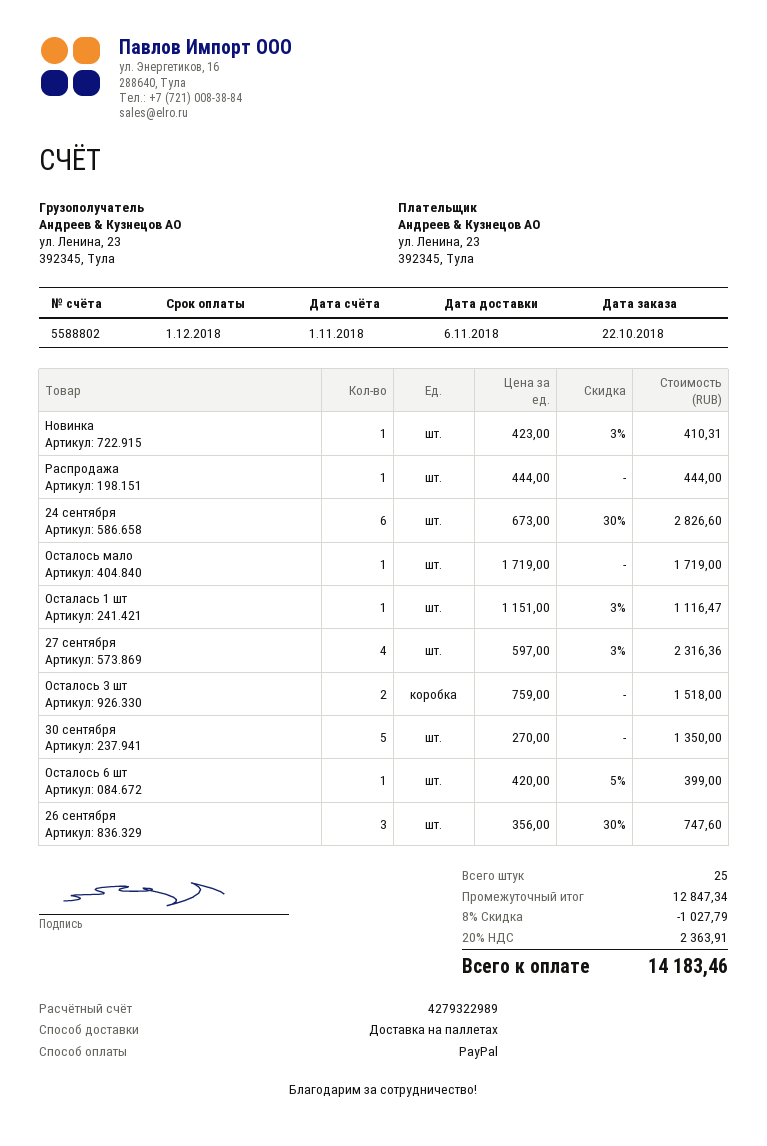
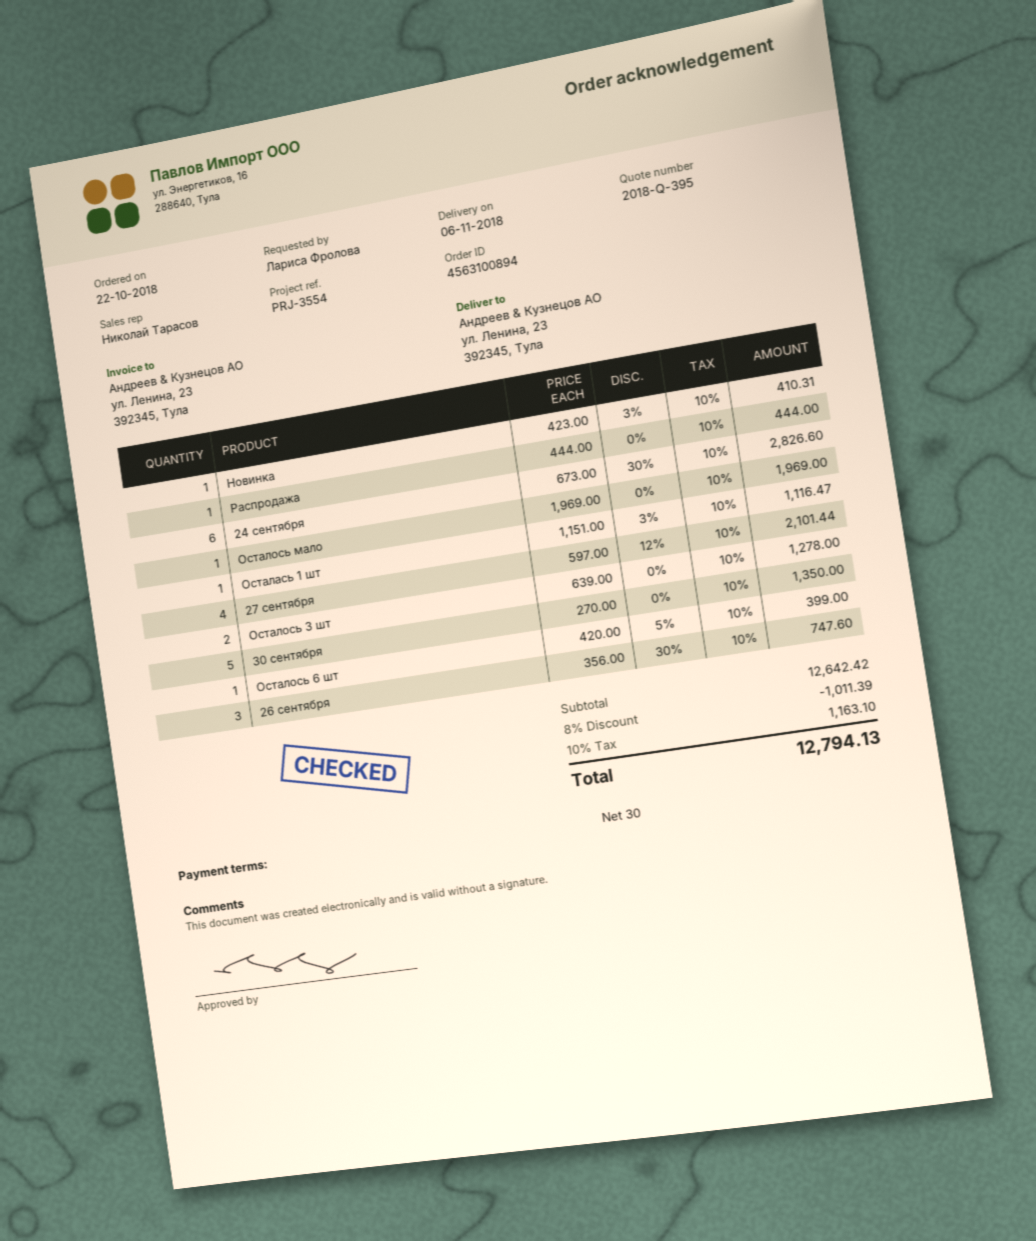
Осталось мало: 1 x 1719.00 = 1719.00 -> 1 x 1969.00 = 1969.00
27 сентября: 4 x 597.00 - 3% = 2316.36 -> 4 x 597.00 - 12% = 2101.44
Осталось 3 шт: 2 x 759.00 = 1518.00 -> 2 x 639.00 = 1278.00
subtotal: 12847.34 -> 12642.42
discount: 8% = 1027.79 -> 8% = 1011.39
tax: 20% = 2363.91 -> 10% = 1163.10
total: 14183.46 -> 12794.13

